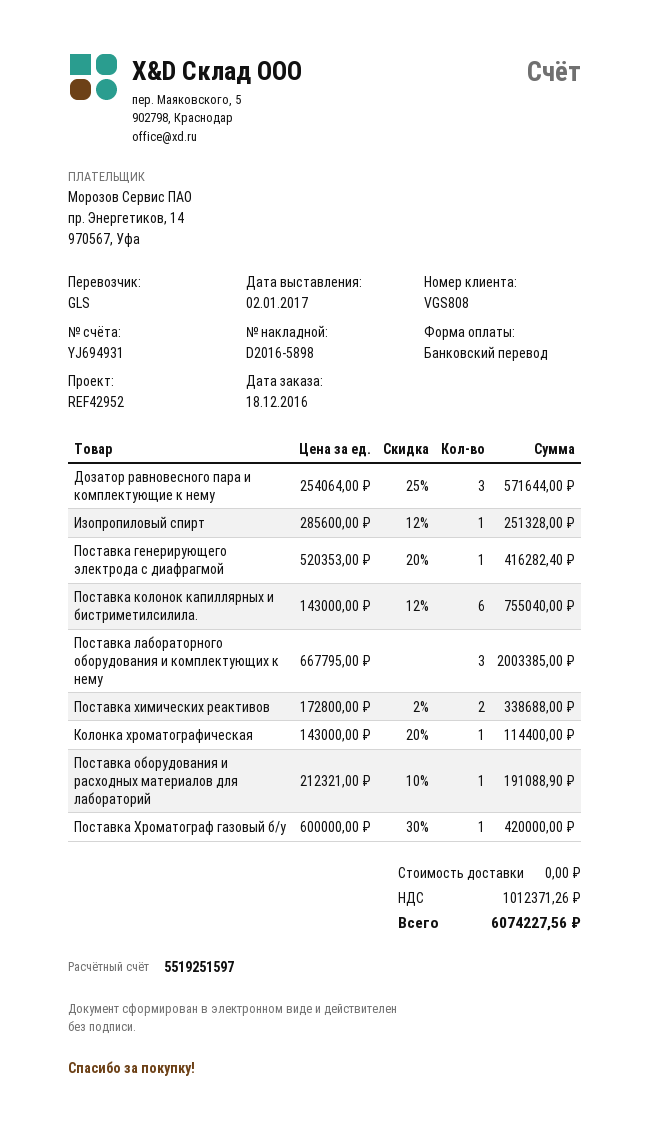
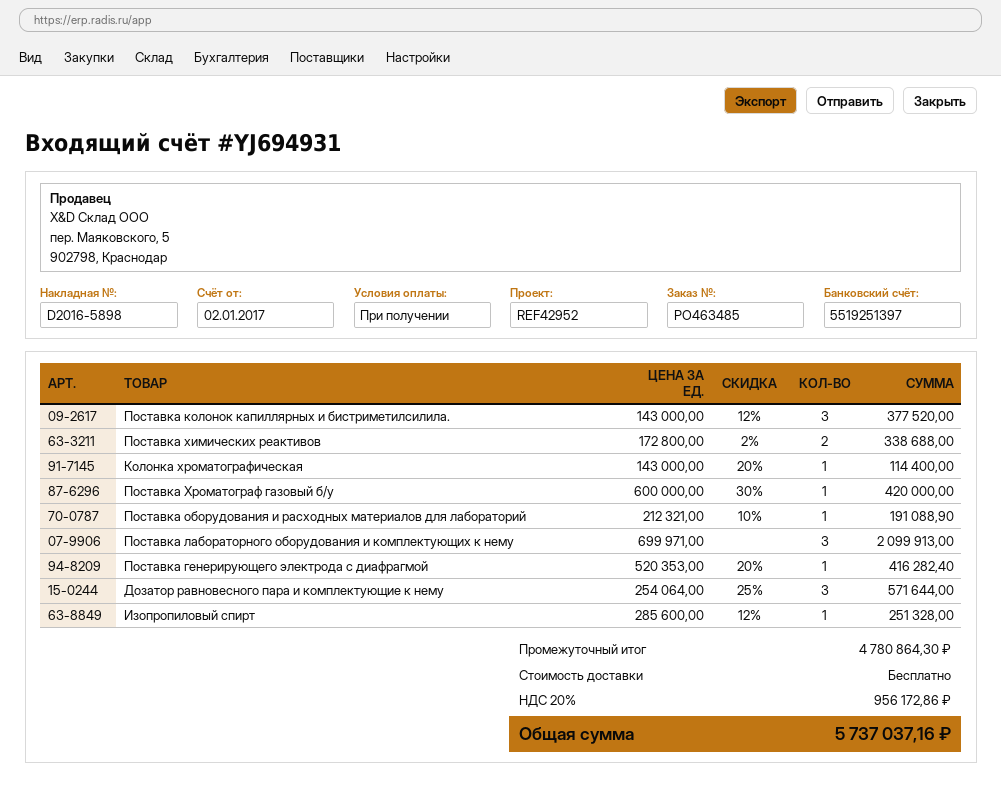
bank account: 5519251597 -> 5519251397
Поставка колонок капиллярных и бистриметилсилила.: 6 x 143000.00 - 12% = 755040.00 -> 3 x 143000.00 - 12% = 377520.00
Поставка лабораторного оборудования и комплектующих к нему: 3 x 667795.00 = 2003385.00 -> 3 x 699971.00 = 2099913.00
tax: 1012371.26 -> 956172.86
total: 6074227.56 -> 5737037.16

